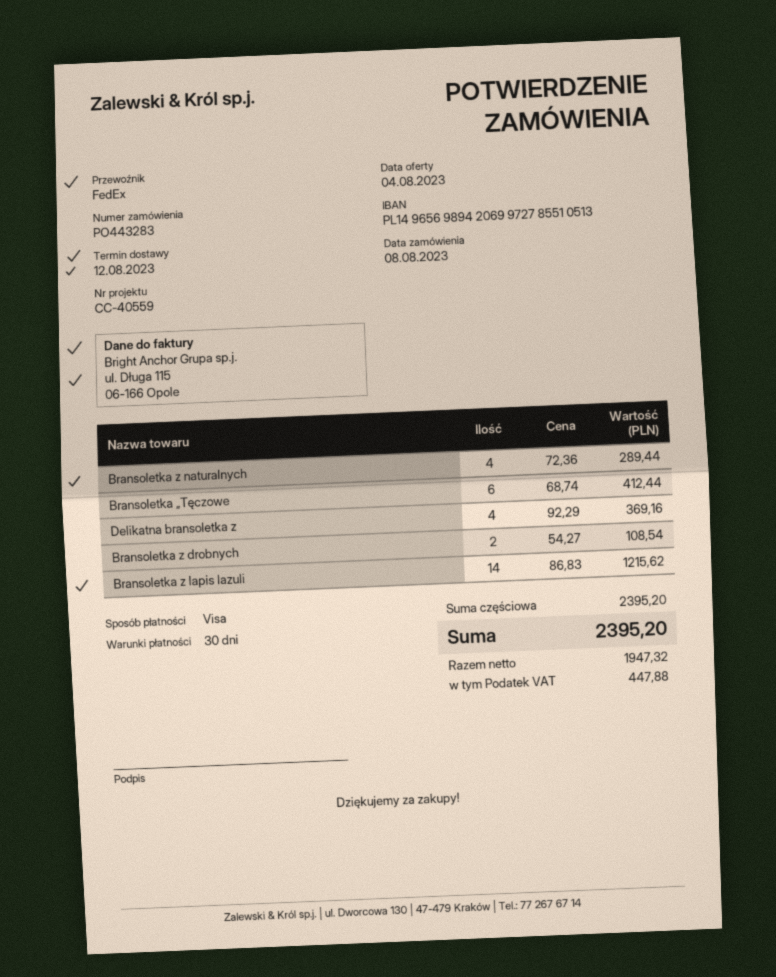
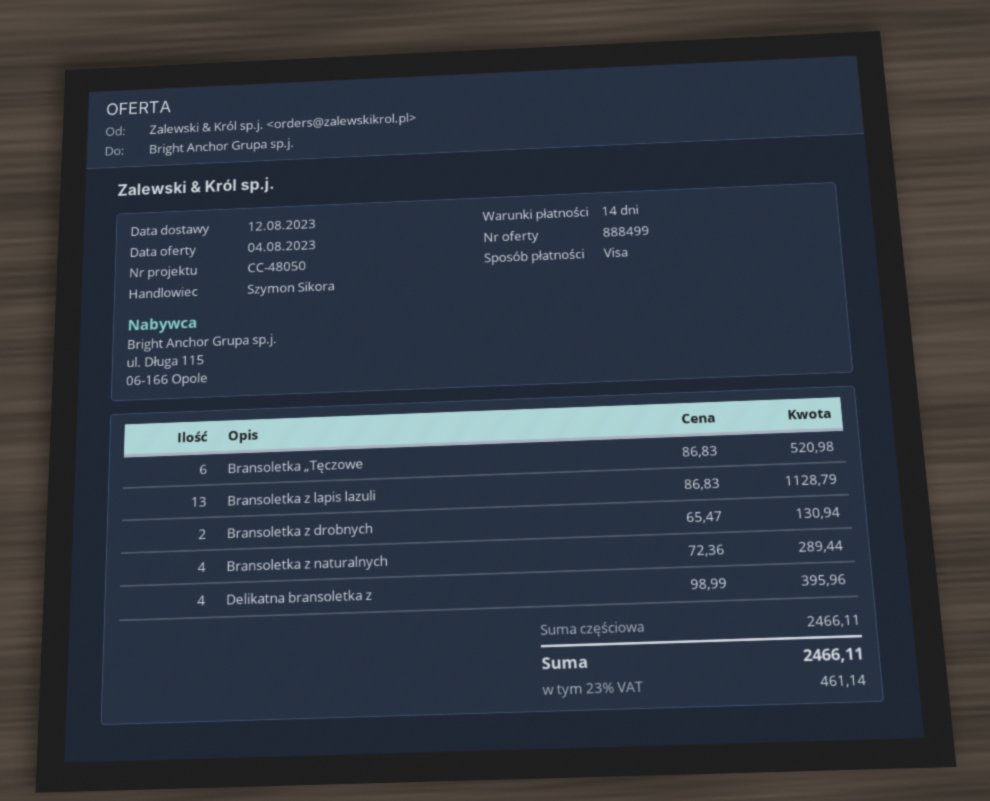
payment terms: 30 days -> 14 days
reference: CC-40559 -> CC-48050
Bransoletka „Tęczowe: 6 x 68.74 = 412.44 -> 6 x 86.83 = 520.98
Delikatna bransoletka z: 4 x 92.29 = 369.16 -> 4 x 98.99 = 395.96
Bransoletka z drobnych: 2 x 54.27 = 108.54 -> 2 x 65.47 = 130.94
Bransoletka z lapis lazuli: 14 x 86.83 = 1215.62 -> 13 x 86.83 = 1128.79
subtotal: 2395.20 -> 2466.11
tax: 447.88 -> 461.14
total: 2395.20 -> 2466.11

